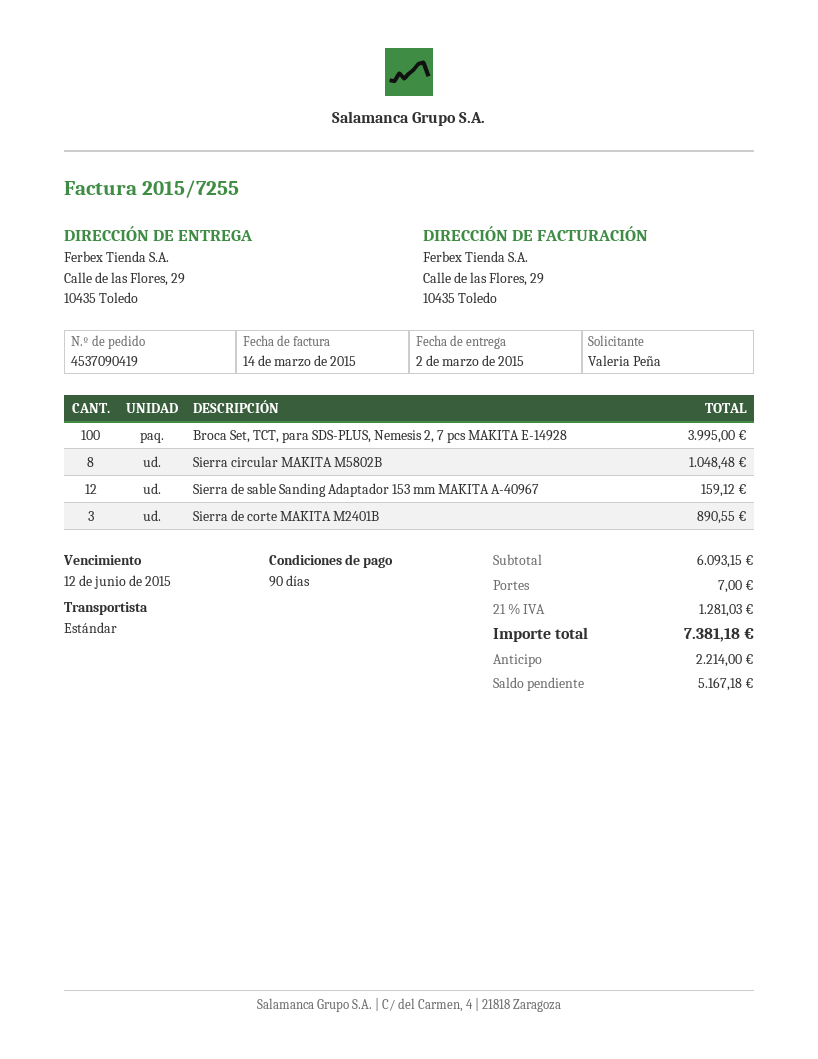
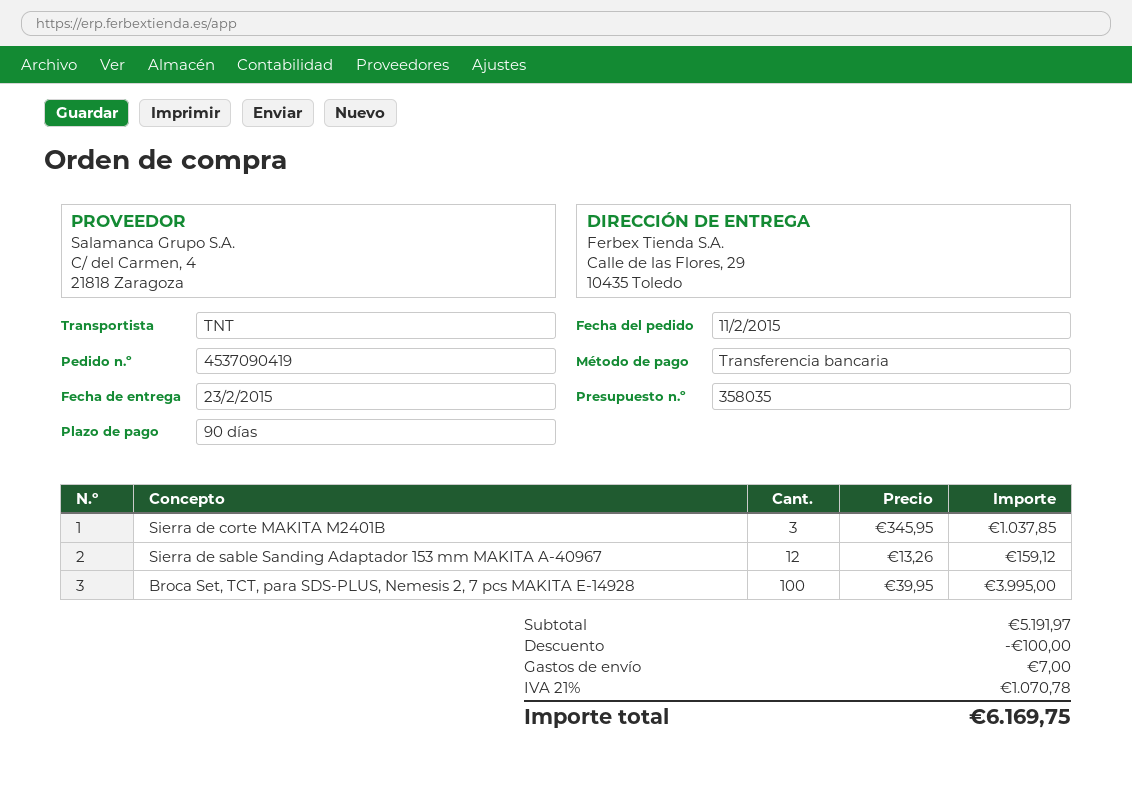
delivery date: 2015-03-02 -> 2015-02-23
shipping method: standard -> TNT
Sierra circular MAKITA M5802B: 8 for 1048.48 -> none
Sierra de corte MAKITA M2401B: 3 for 890.55 -> 3 for 1037.85
subtotal: 6093.15 -> 5191.97
discount: none -> 100.00
tax: 21% = 1281.03 -> 21% = 1070.78
total: 7381.18 -> 6169.75

